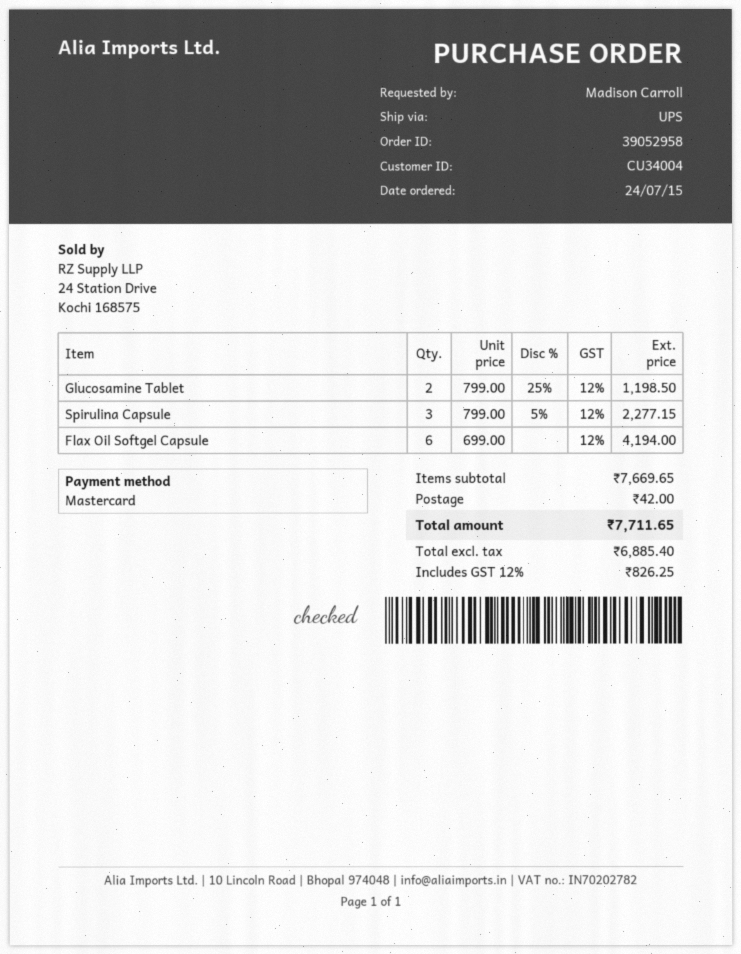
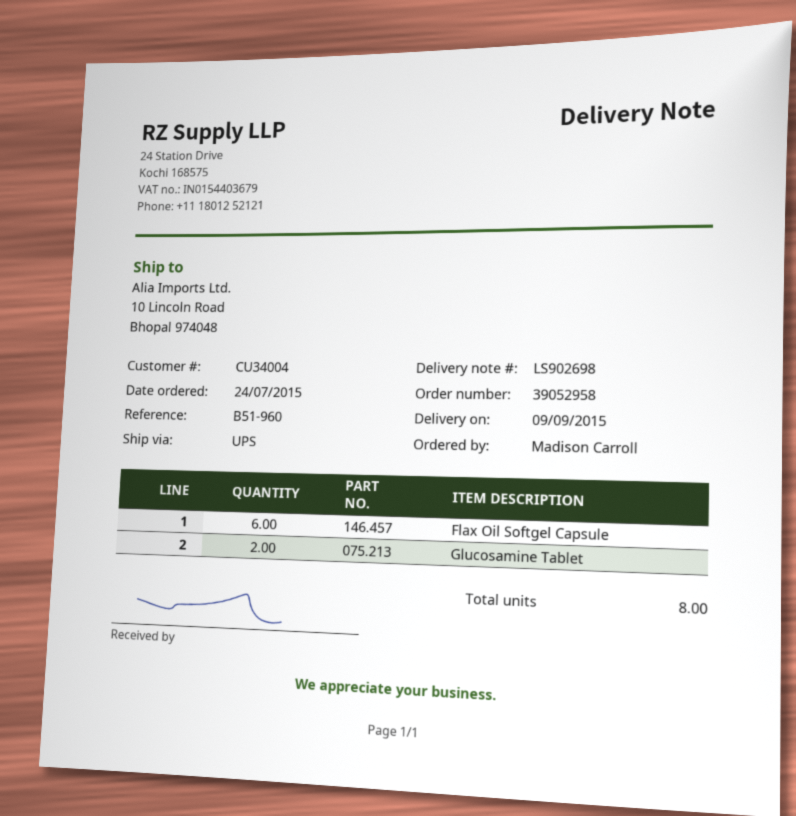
Spirulina Capsule: 3 -> none

